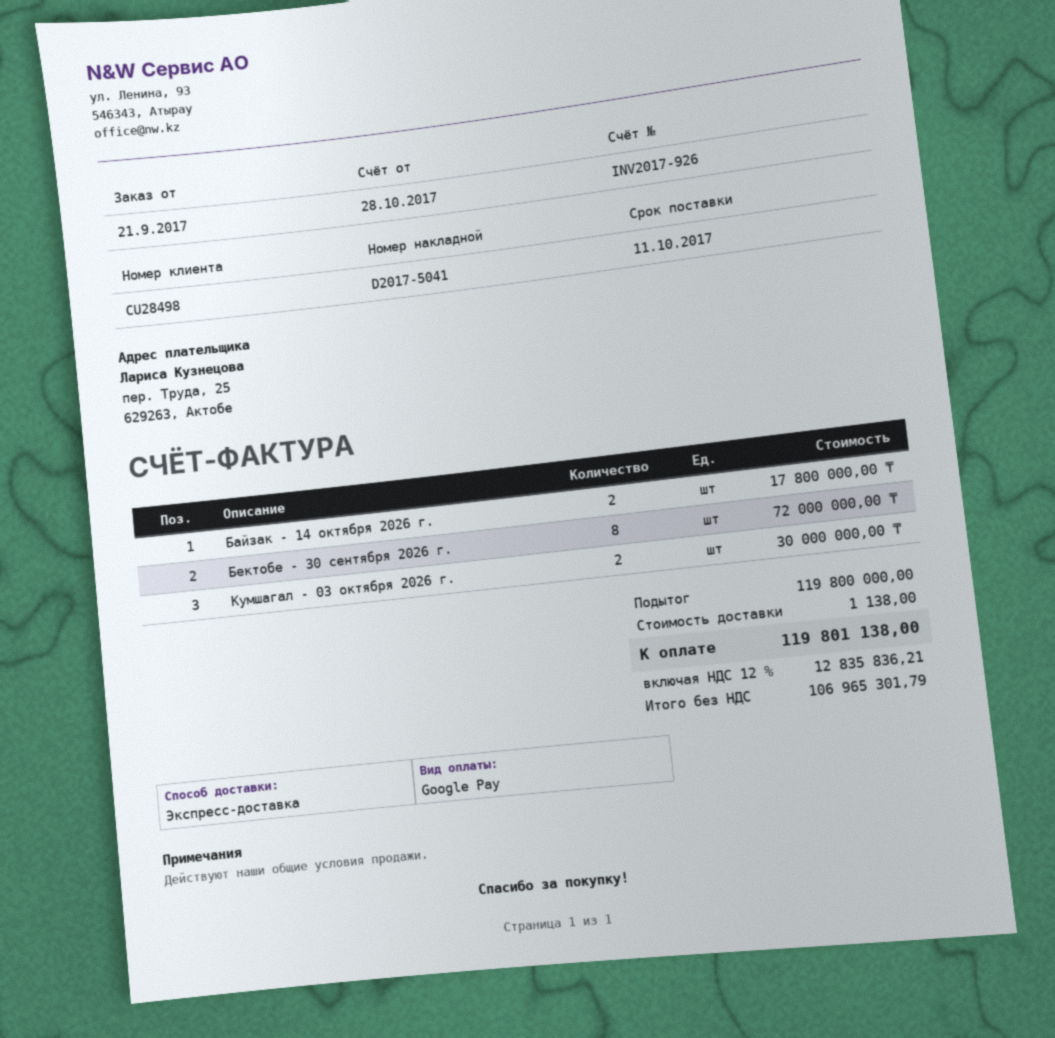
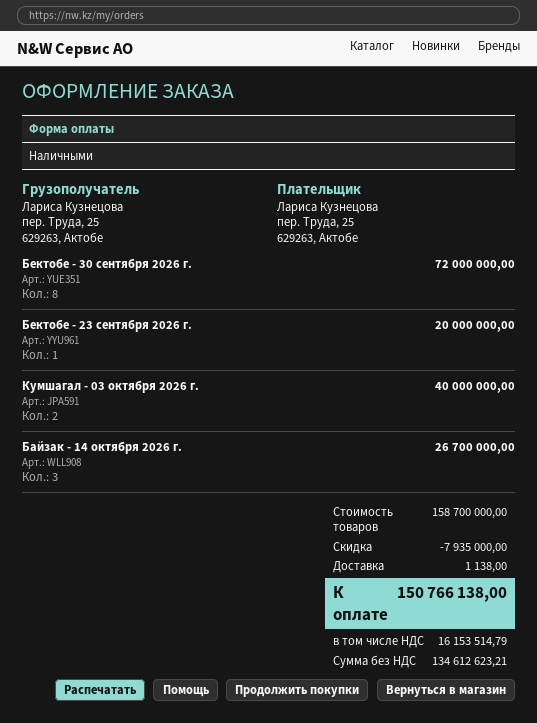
payment method: Google Pay -> cash
Байзак - 14 октября 2026 г.: 2 for 17800000.00 -> 3 for 26700000.00
Кумшагал - 03 октября 2026 г.: 2 for 30000000.00 -> 2 for 40000000.00
Бектобе - 23 сентября 2026 г.: none -> 1 for 20000000.00
subtotal: 119800000.00 -> 158700000.00
discount: none -> 7935000.00
net: 106965301.79 -> 134612623.21
tax: 12835836.21 -> 16153514.79
total: 119801138.00 -> 150766138.00

